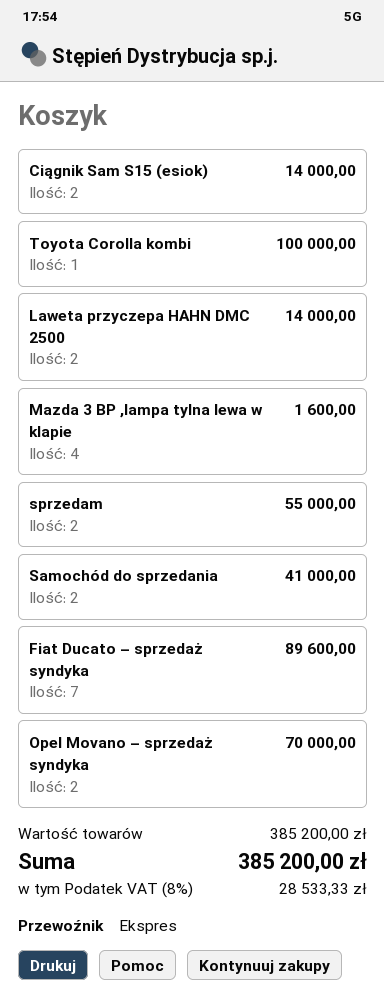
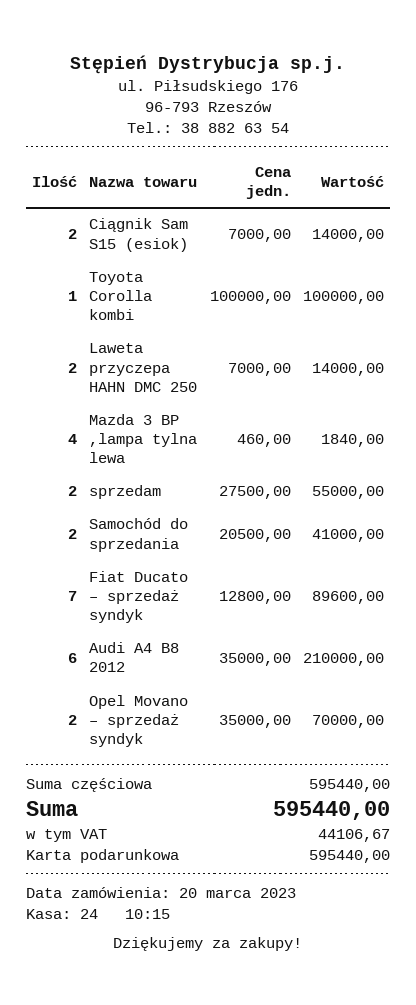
Mazda 3 BP ,lampa tylna lewa w klapie: 4 for 1600.00 -> 4 for 1840.00
Audi A4 B8 2012: none -> 6 for 210000.00
subtotal: 385200.00 -> 595440.00
tax: 28533.33 -> 44106.67
total: 385200.00 -> 595440.00

